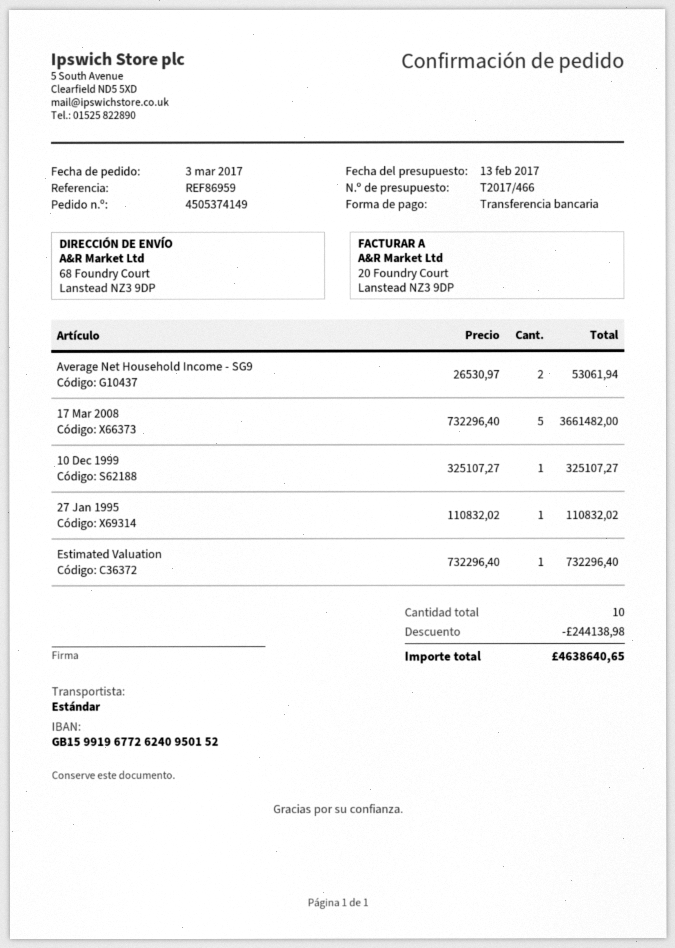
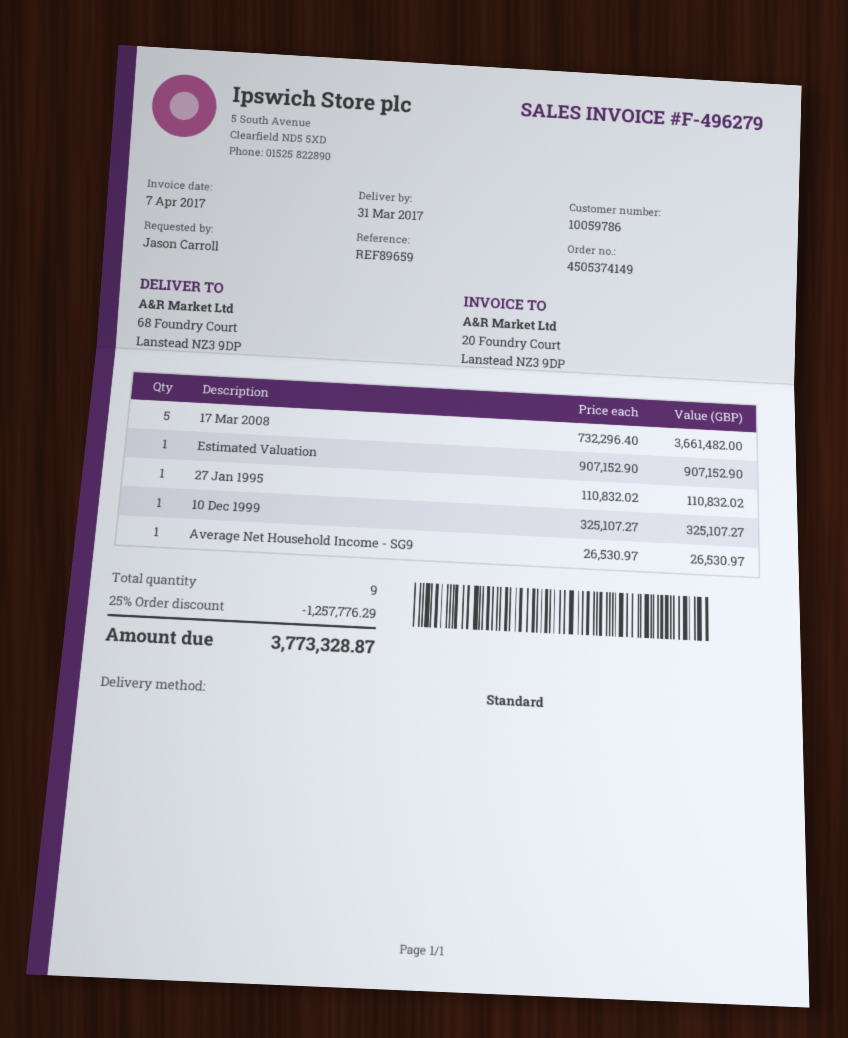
reference: REF86959 -> REF89659
Average Net Household Income - SG9: 2 x 26530.97 = 53061.94 -> 1 x 26530.97 = 26530.97
Estimated Valuation: 1 x 732296.40 = 732296.40 -> 1 x 907152.90 = 907152.90
total quantity: 10 -> 9
discount: 244138.98 -> 1257776.29
total: 4638640.65 -> 3773328.87

